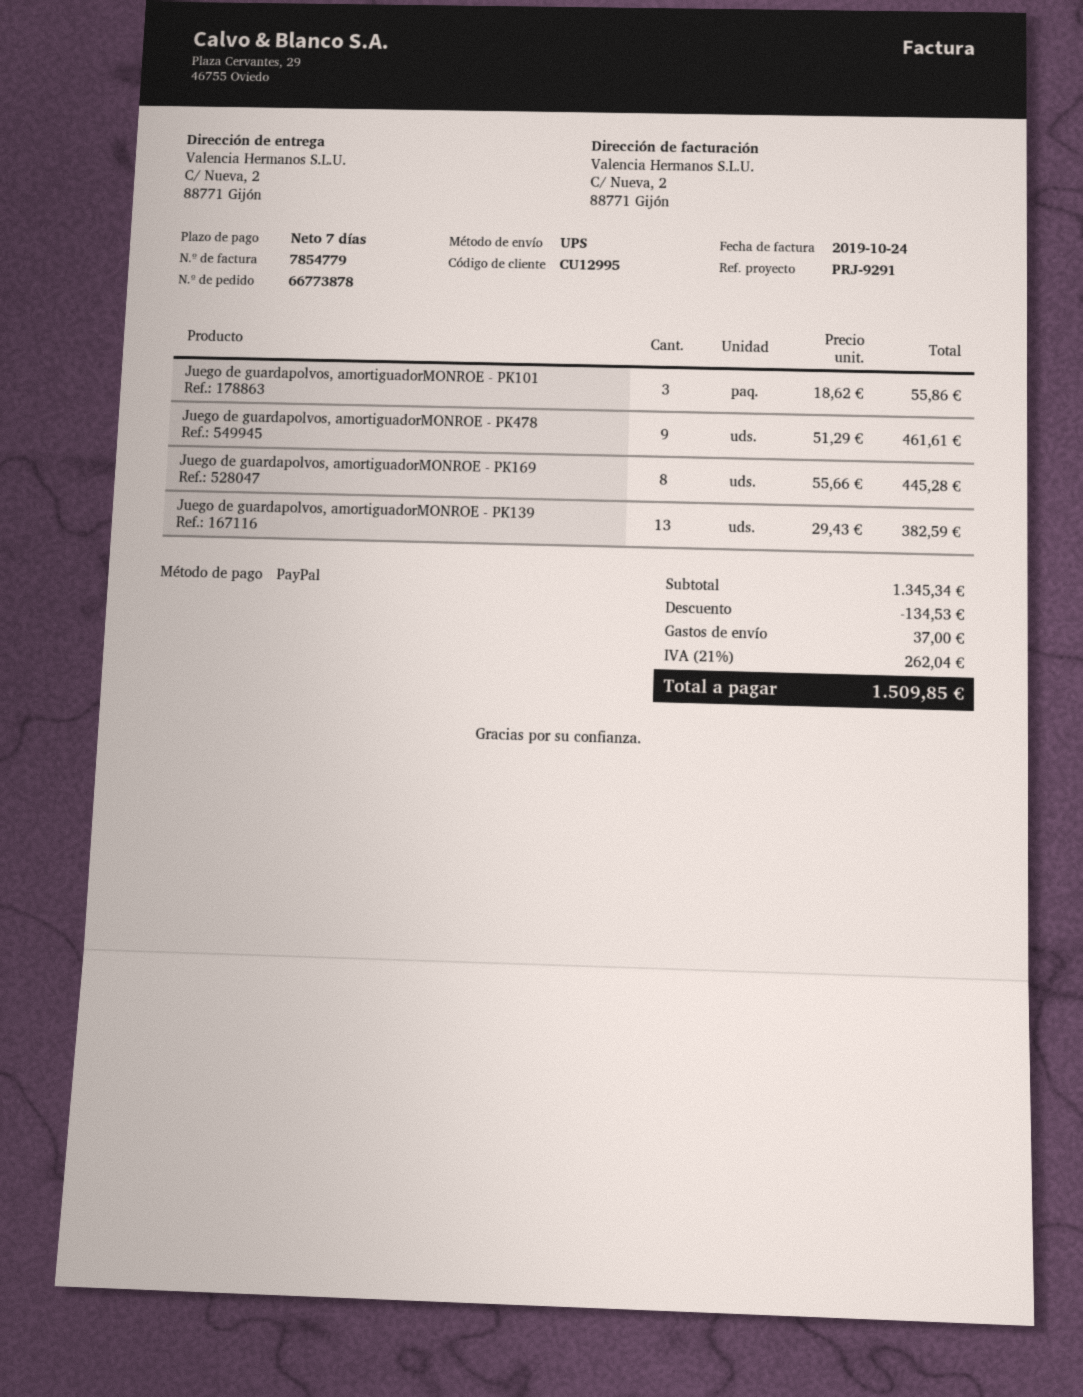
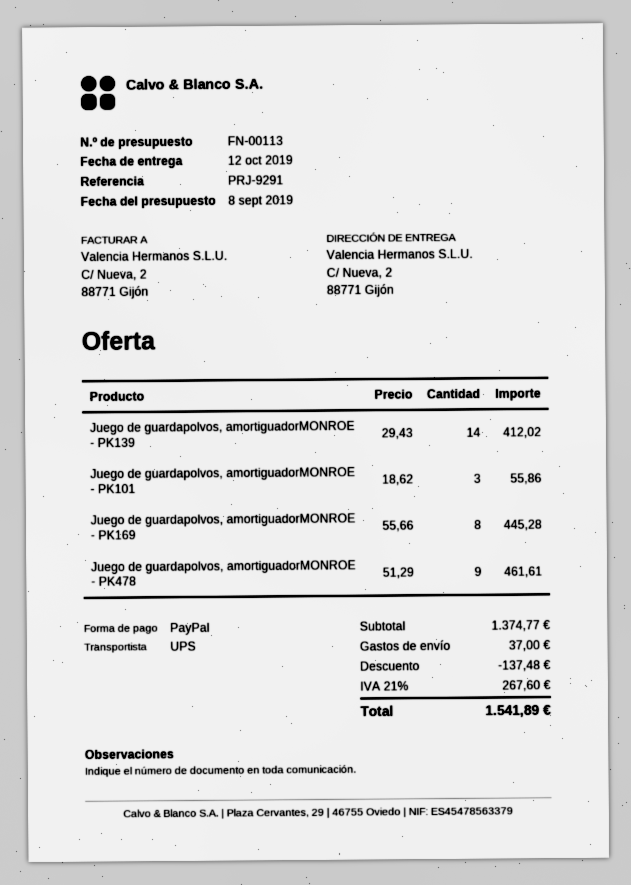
Juego de guardapolvos, amortiguadorMONROE - PK139: 13 x 29.43 = 382.59 -> 14 x 29.43 = 412.02
subtotal: 1345.34 -> 1374.77
discount: 134.53 -> 137.48
tax: 21% = 262.04 -> 21% = 267.60
total: 1509.85 -> 1541.89

